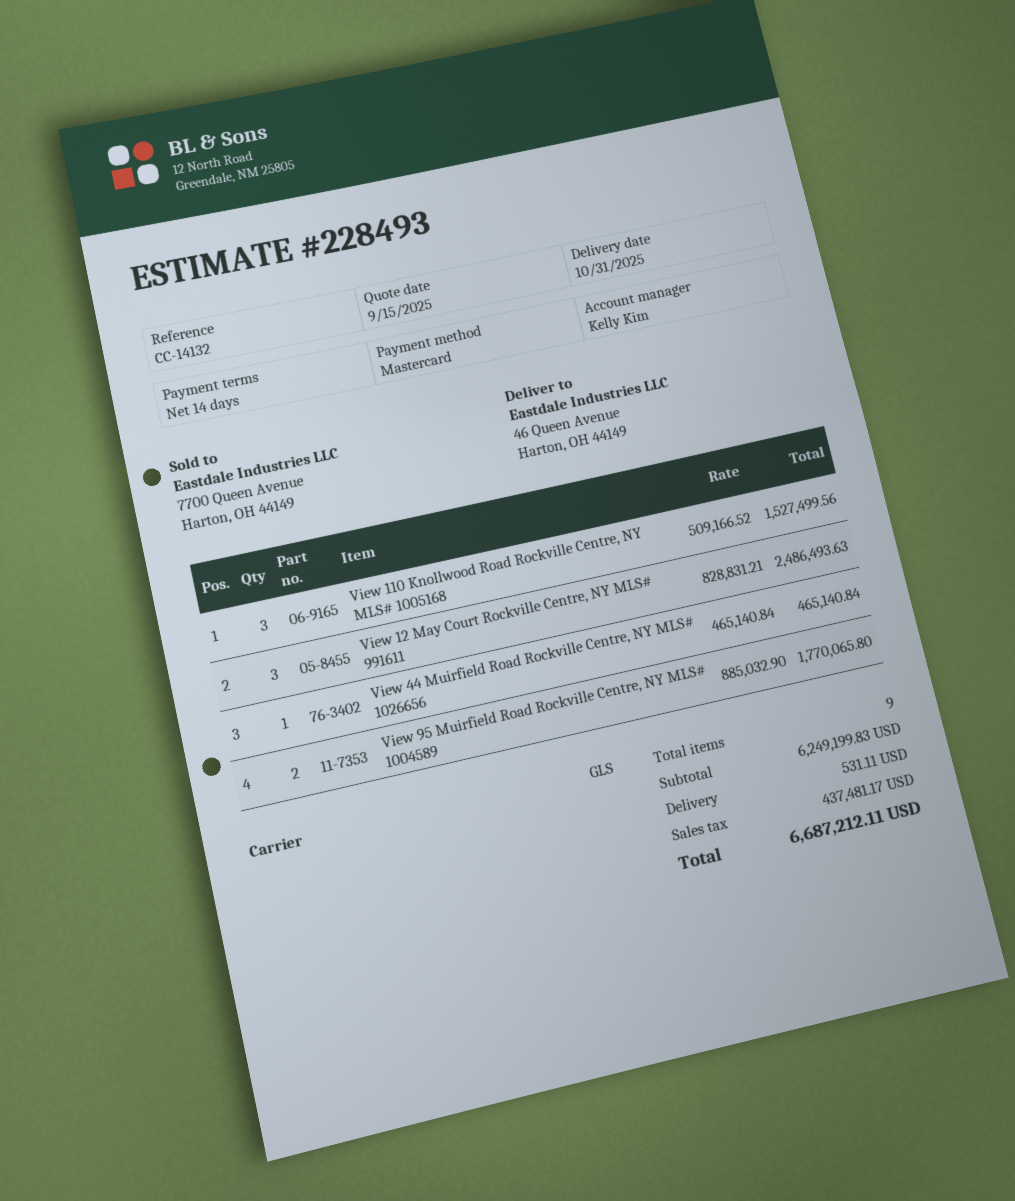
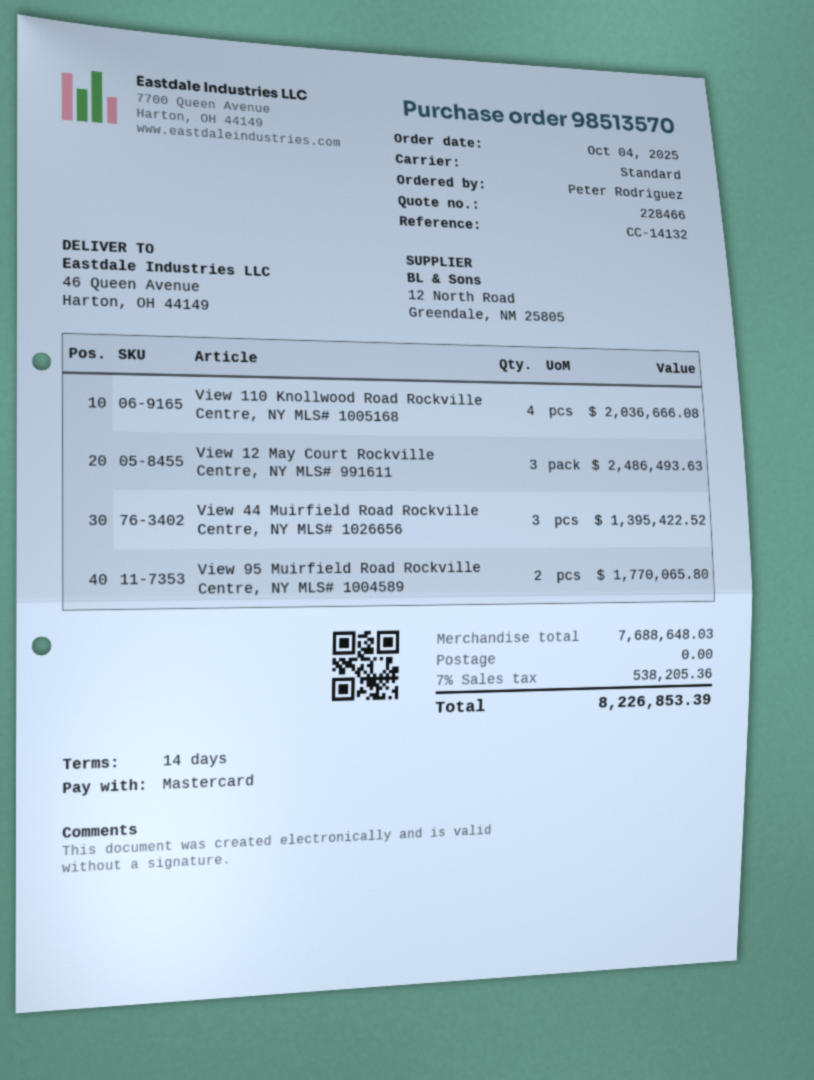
quote number: 228493 -> 228466
shipping method: GLS -> standard
View 110 Knollwood Road Rockville Centre, NY MLS# 1005168: 3 for 1527499.56 -> 4 for 2036666.08
View 44 Muirfield Road Rockville Centre, NY MLS# 1026656: 1 for 465140.84 -> 3 for 1395422.52
subtotal: 6249199.83 -> 7688648.03
shipping: 531.11 -> 0.00
tax: 437481.17 -> 538205.36
total: 6687212.11 -> 8226853.39

